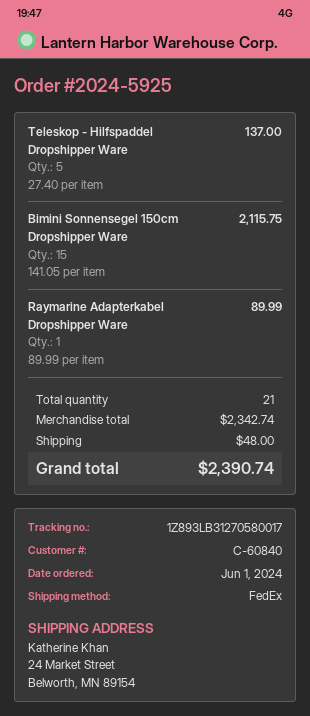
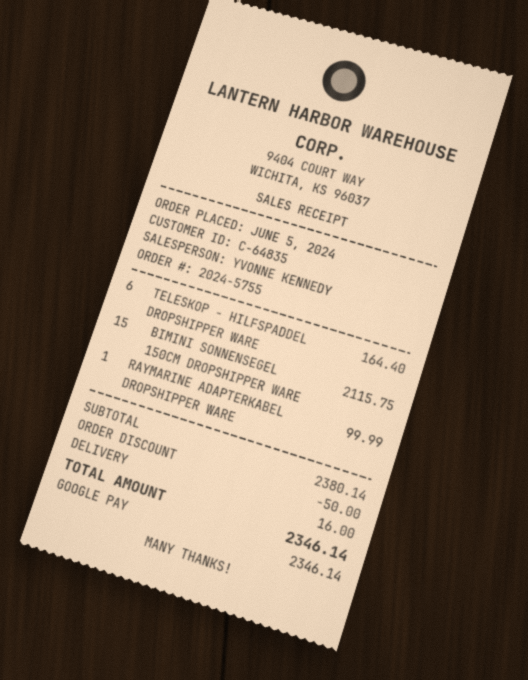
order number: 2024-5925 -> 2024-5755
order date: 2024-06-01 -> 2024-06-05
customer number: C-60840 -> C-64835
Teleskop - Hilfspaddel Dropshipper Ware: 5 for 137.00 -> 6 for 164.40
Raymarine Adapterkabel Dropshipper Ware: 1 for 89.99 -> 1 for 99.99
subtotal: 2342.74 -> 2380.14
discount: none -> 50.00
shipping: 48.00 -> 16.00
total: 2390.74 -> 2346.14

